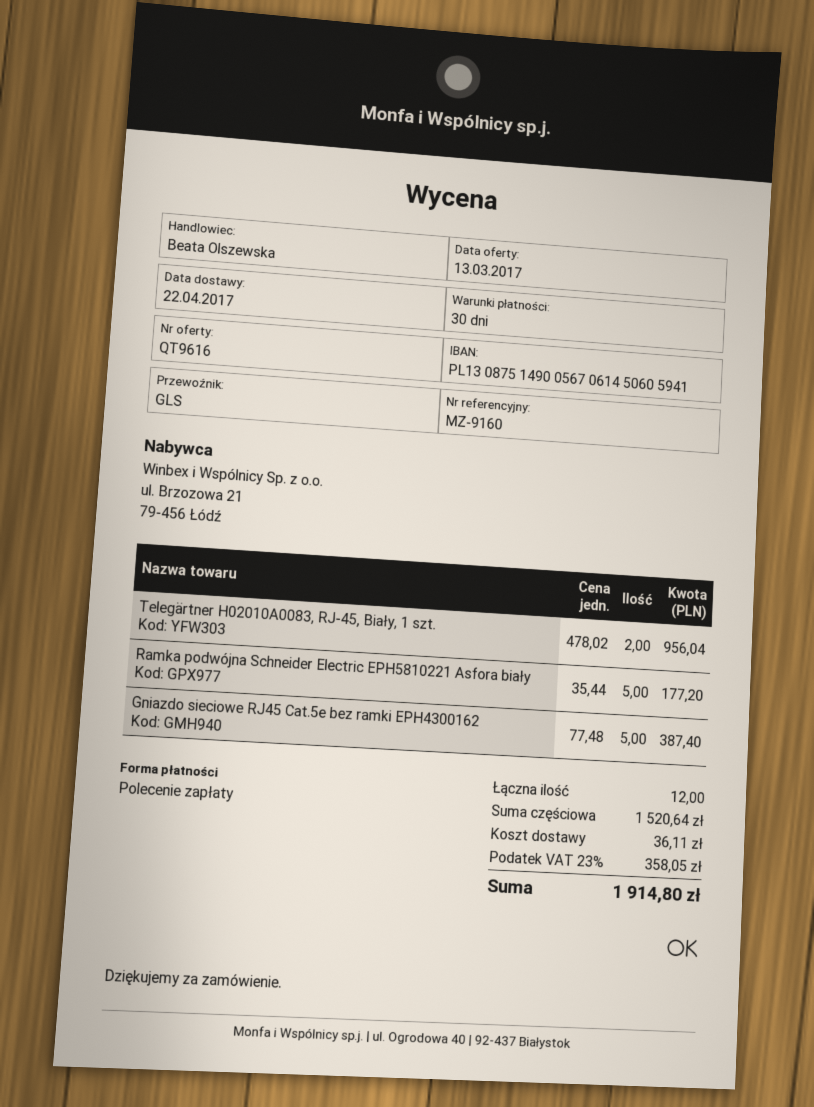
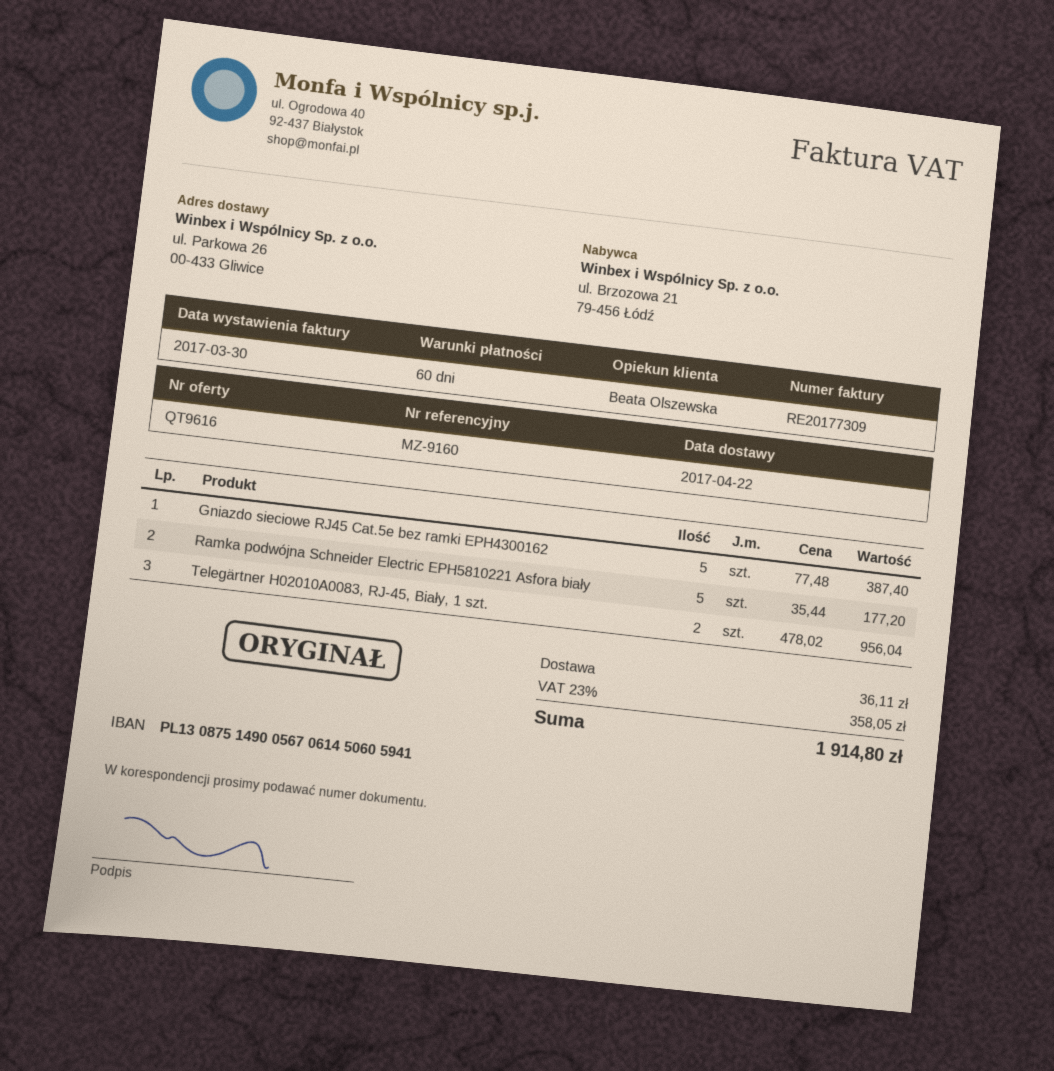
payment terms: 30 days -> 60 days

